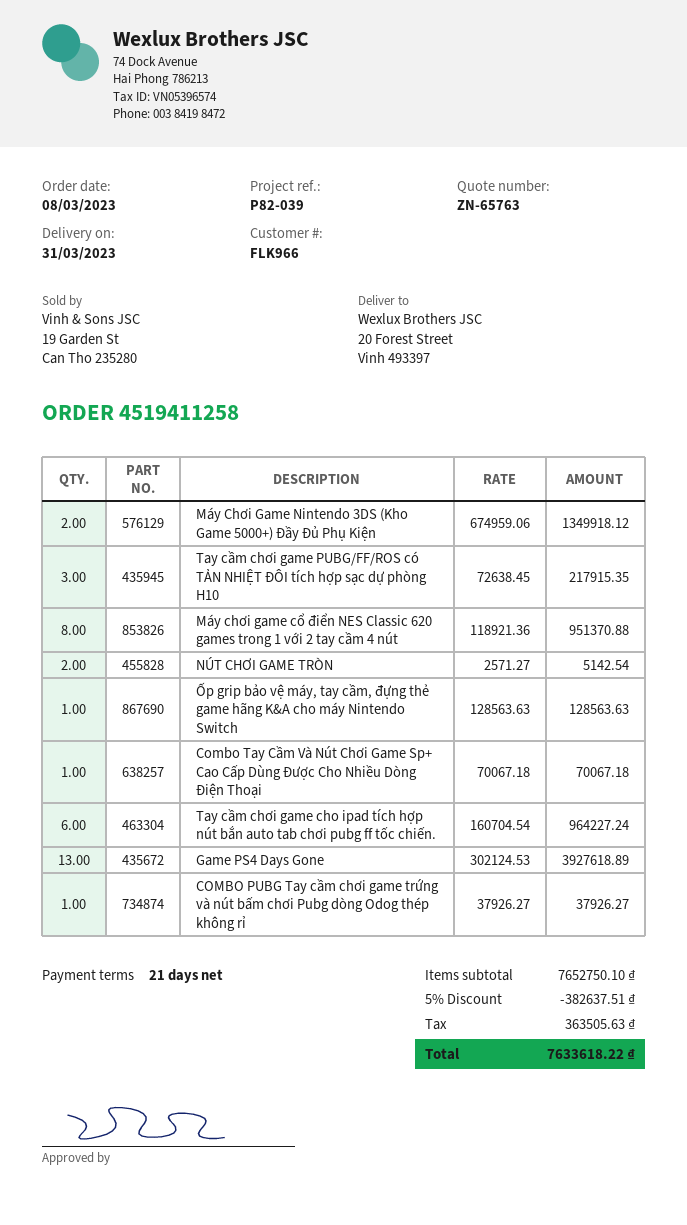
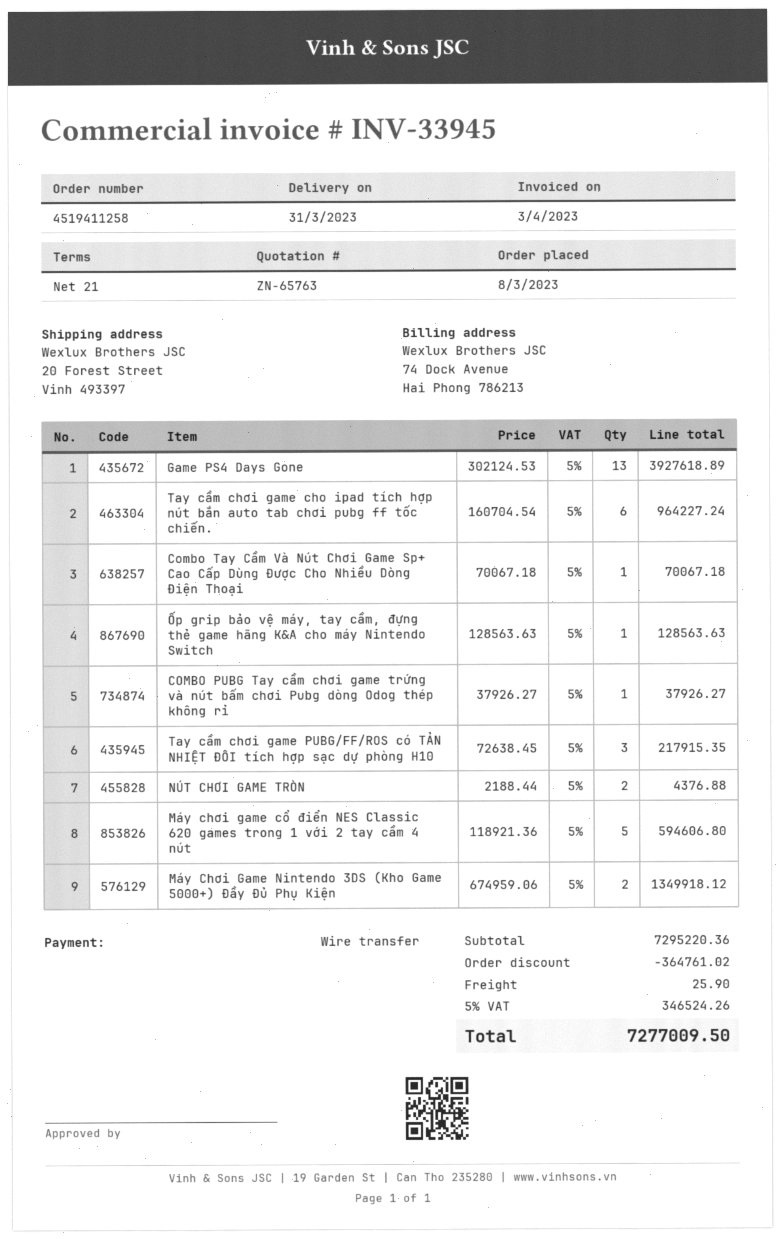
Máy chơi game cổ điển NES Classic 620 games trong 1 với 2 tay cầm 4 nút: 8 x 118921.36 = 951370.88 -> 5 x 118921.36 = 594606.80
NÚT CHƠI GAME TRÒN: 2 x 2571.27 = 5142.54 -> 2 x 2188.44 = 4376.88
subtotal: 7652750.10 -> 7295220.36
discount: 382637.51 -> 364761.02
shipping: none -> 25.90
tax: 363505.63 -> 346524.26
total: 7633618.22 -> 7277009.50

